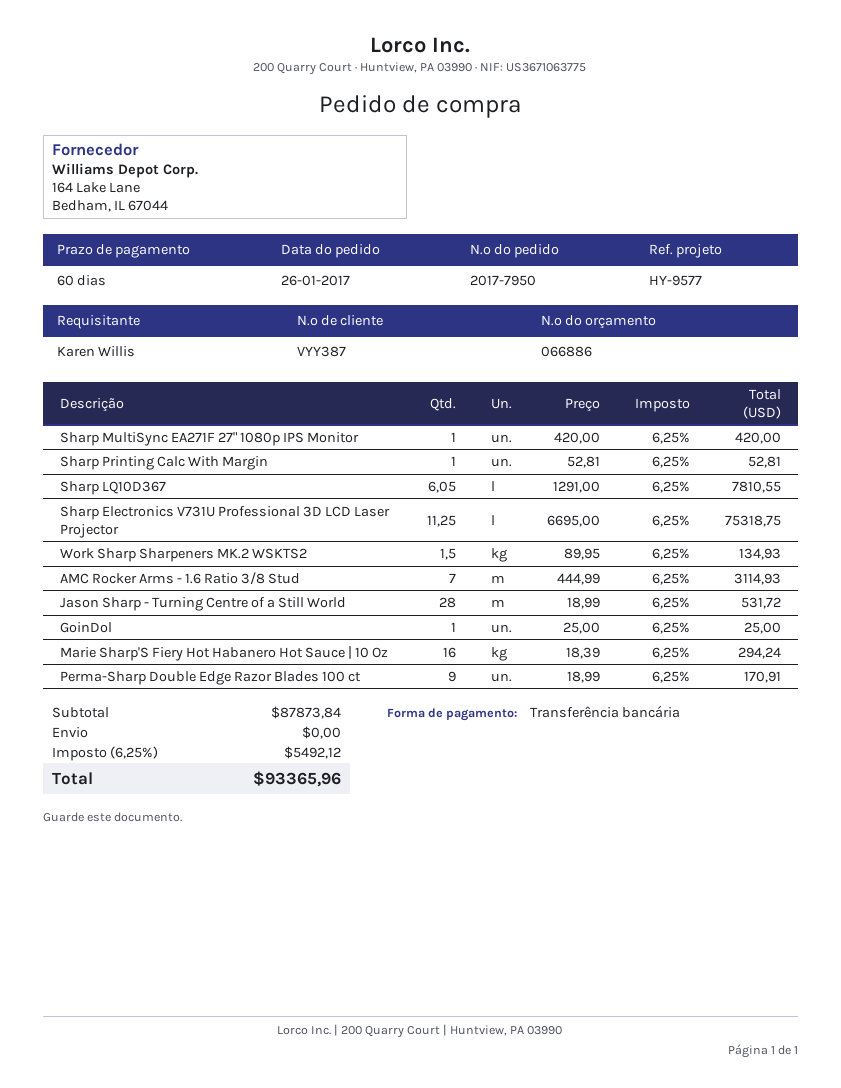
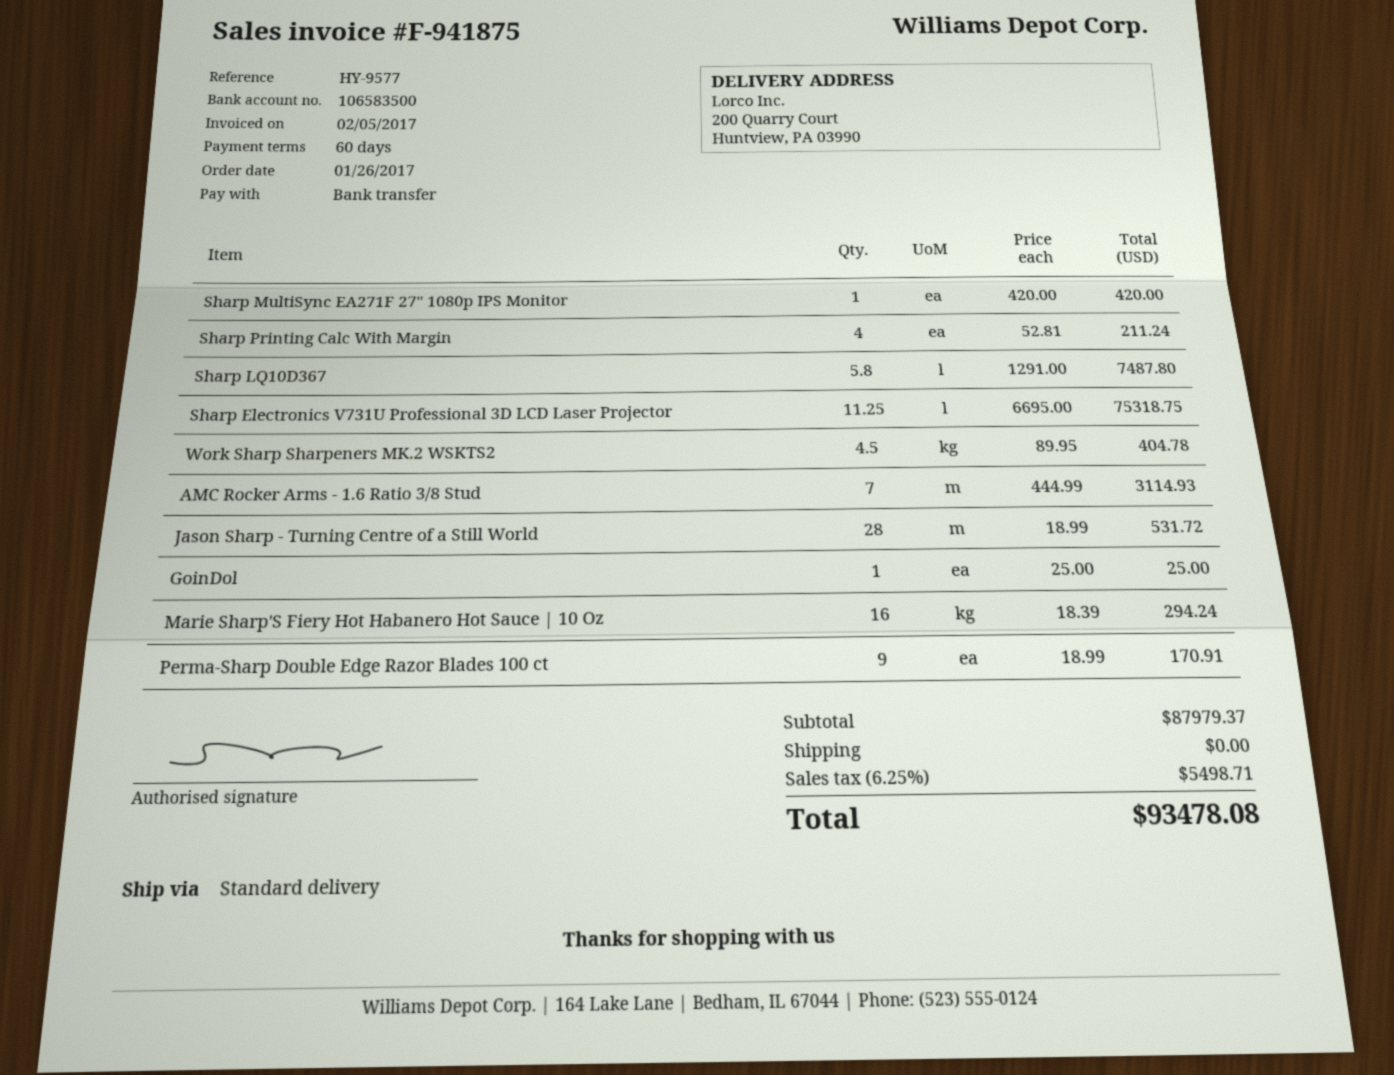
Sharp Printing Calc With Margin: 1 x 52.81 = 52.81 -> 4 x 52.81 = 211.24
Sharp LQ10D367: 6.05 x 1291.00 = 7810.55 -> 5.8 x 1291.00 = 7487.80
Work Sharp Sharpeners MK.2 WSKTS2: 1.5 x 89.95 = 134.93 -> 4.5 x 89.95 = 404.78
subtotal: 87873.84 -> 87979.37
tax: 6.25% = 5492.12 -> 6.25% = 5498.71
total: 93365.96 -> 93478.08

